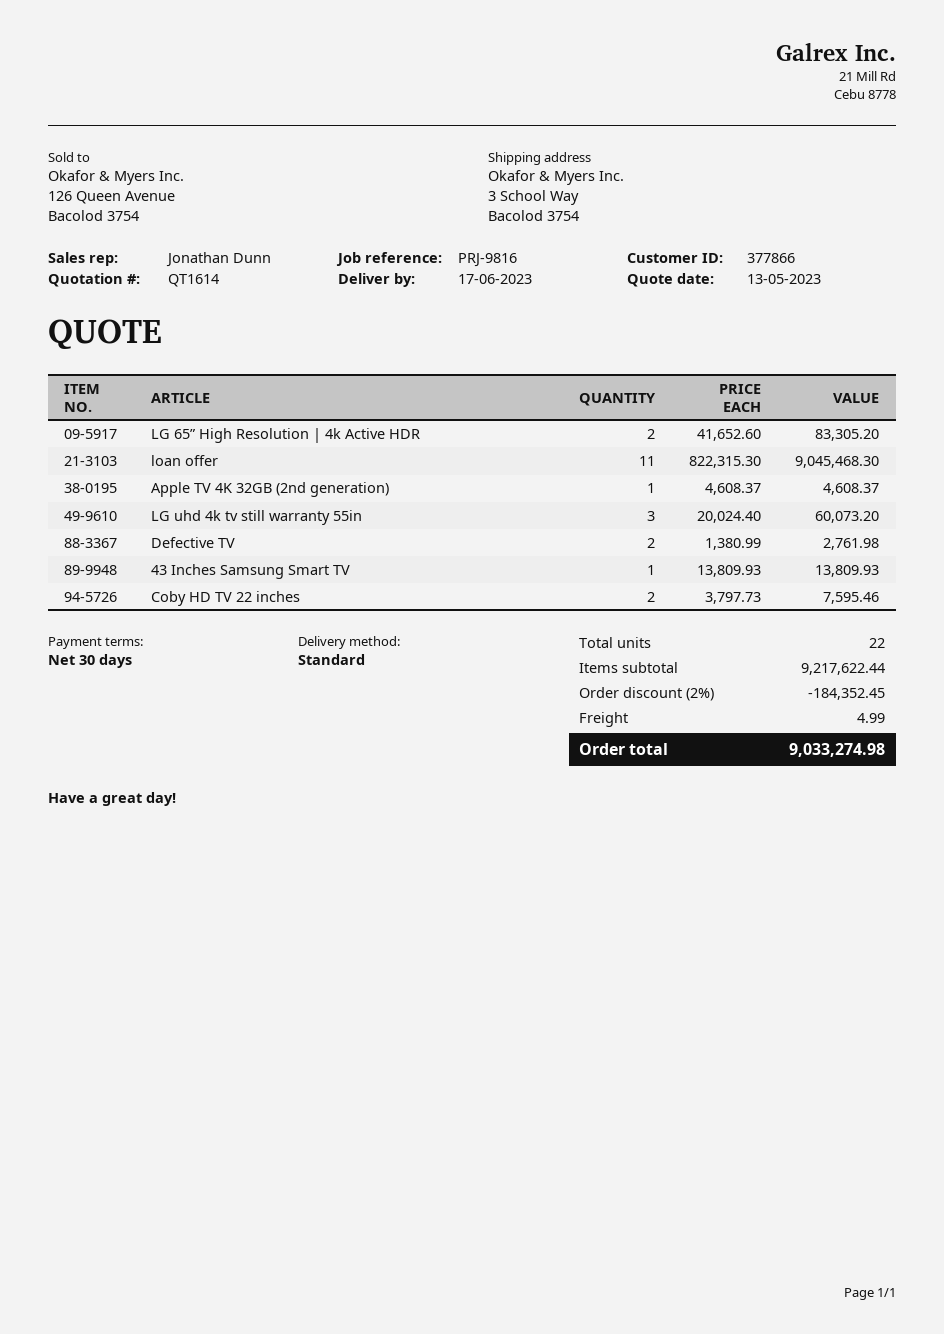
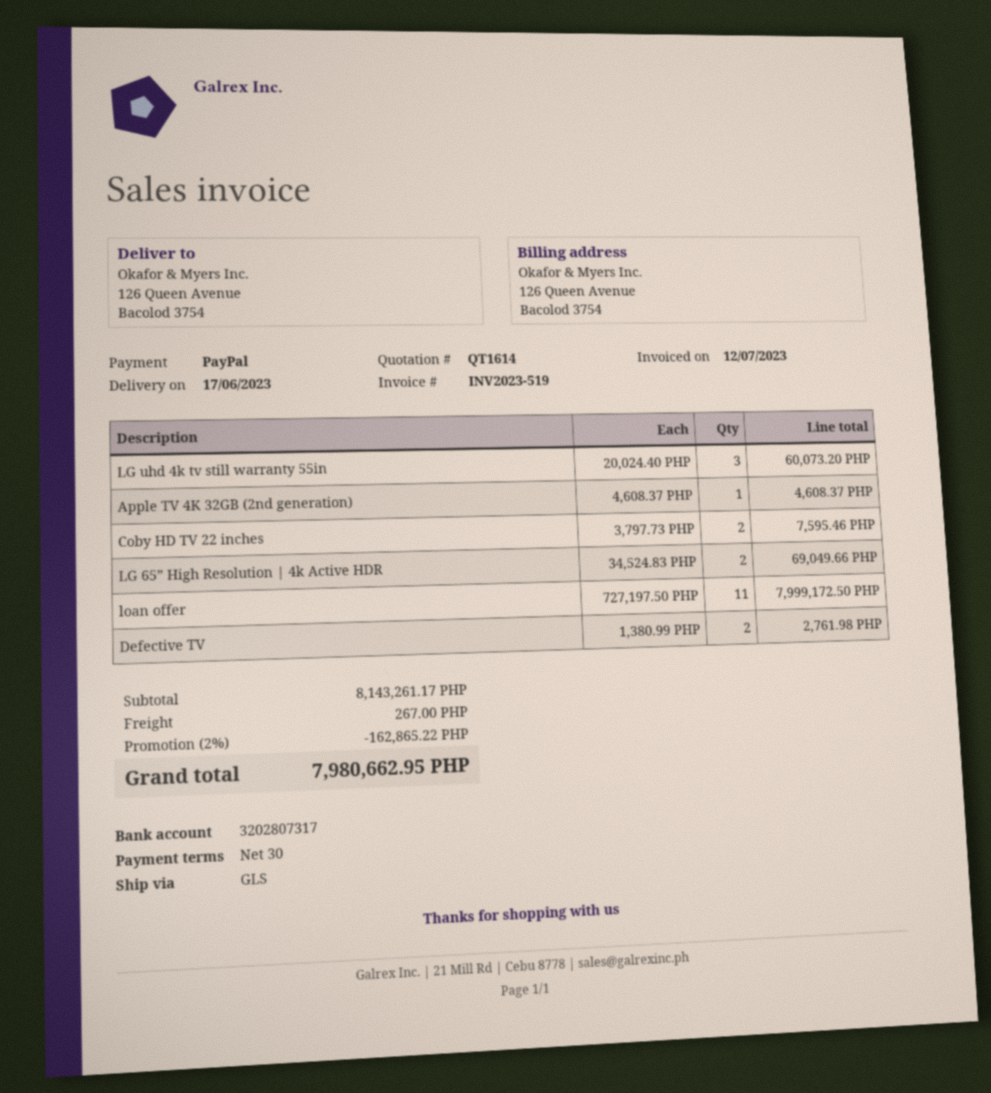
shipping method: standard -> GLS
ship to: 3 School Way, Bacolod 3754 -> 126 Queen Avenue, Bacolod 3754
LG 65” High Resolution | 4k Active HDR: 2 x 41652.60 = 83305.20 -> 2 x 34524.83 = 69049.66
loan offer: 11 x 822315.30 = 9045468.30 -> 11 x 727197.50 = 7999172.50
43 Inches Samsung Smart TV: 1 x 13809.93 = 13809.93 -> none
subtotal: 9217622.44 -> 8143261.17
discount: 2% = 184352.45 -> 2% = 162865.22
shipping: 4.99 -> 267.00
total: 9033274.98 -> 7980662.95

